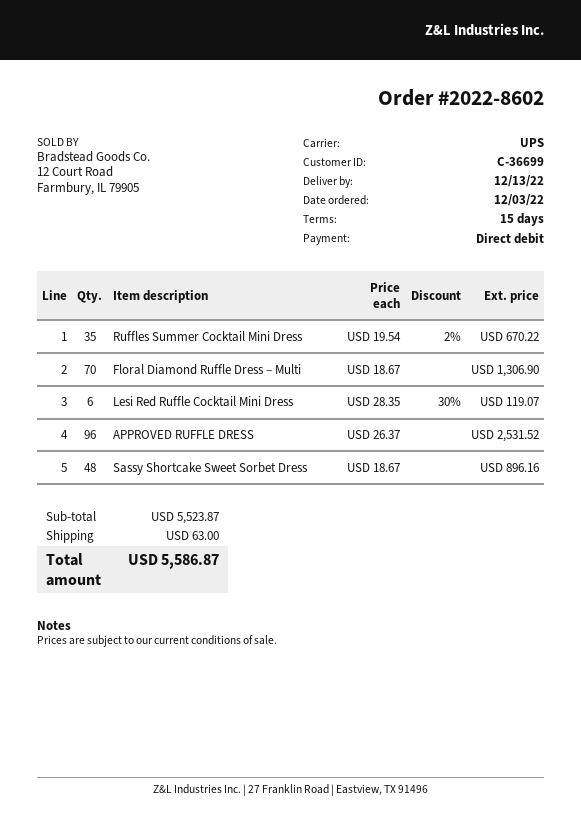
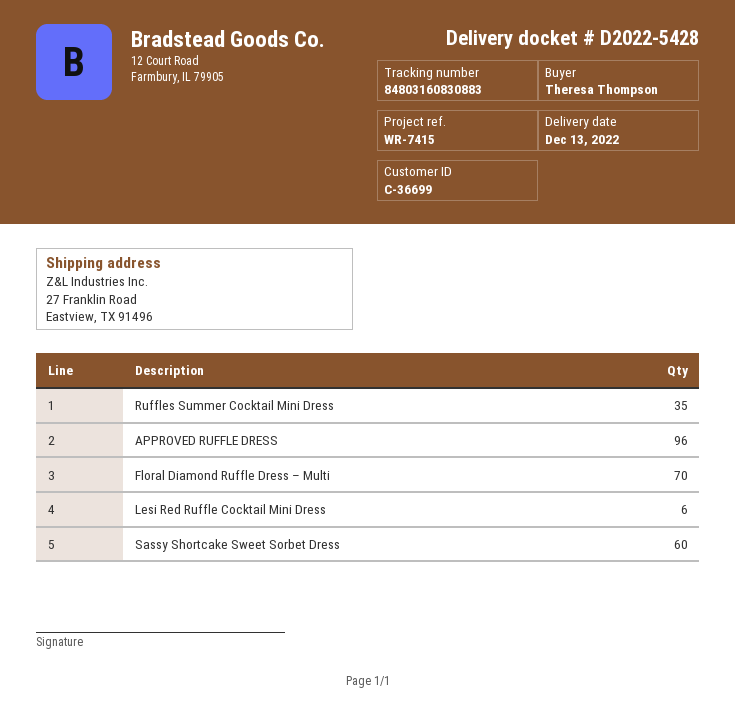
Sassy Shortcake Sweet Sorbet Dress: 48 -> 60

